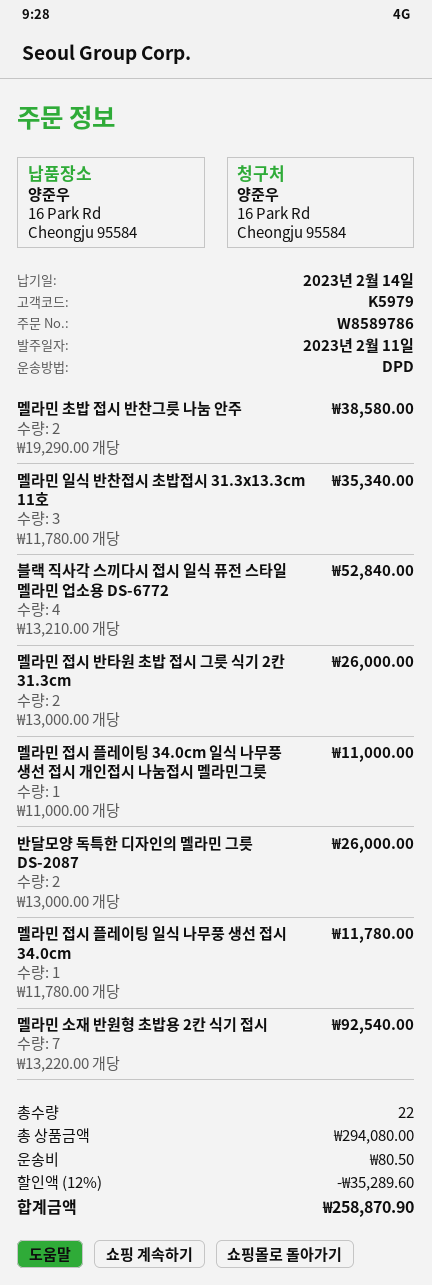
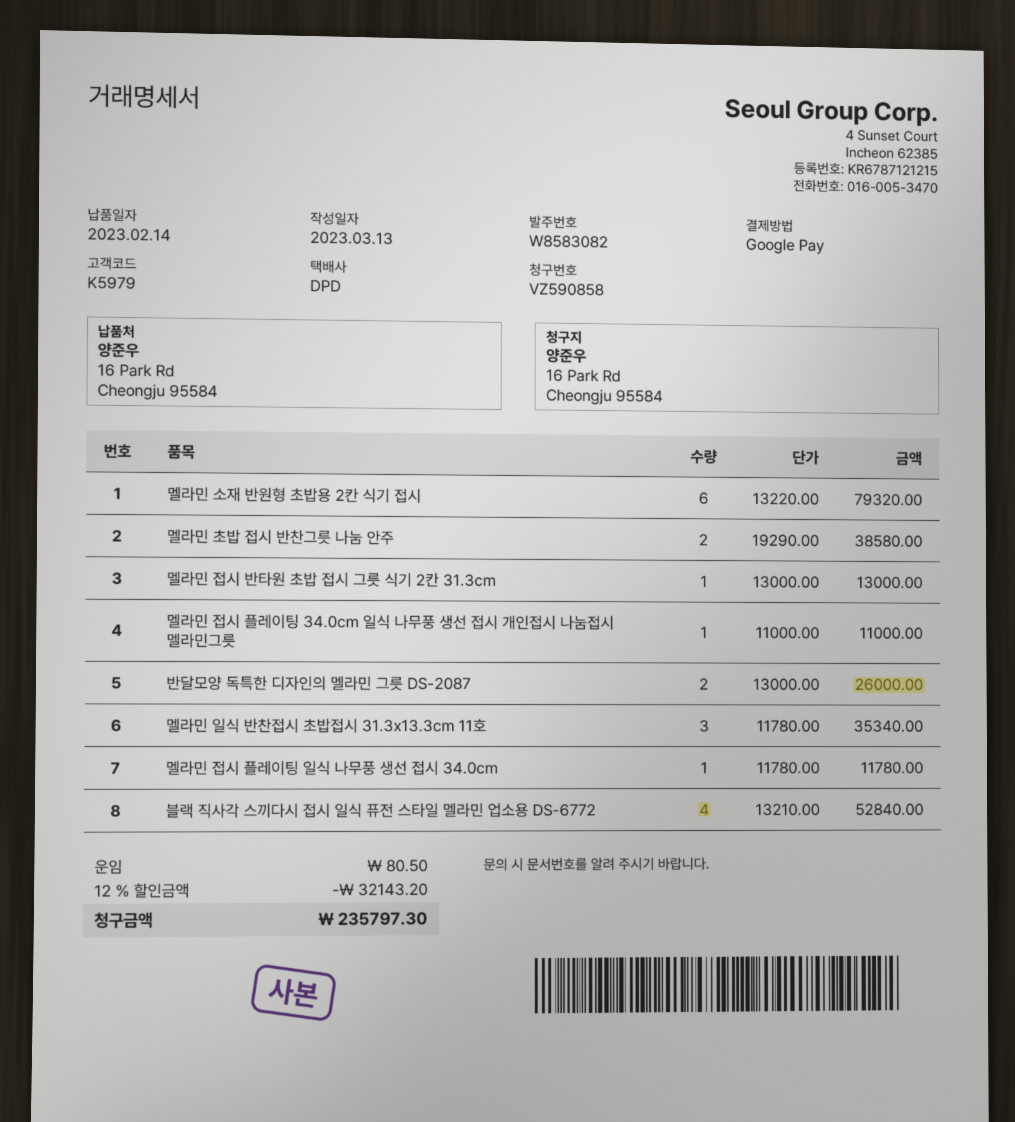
order number: W8589786 -> W8583082
멜라민 접시 반타원 초밥 접시 그릇 식기 2칸 31.3cm: 2 x 13000.00 = 26000.00 -> 1 x 13000.00 = 13000.00
멜라민 소재 반원형 초밥용 2칸 식기 접시: 7 x 13220.00 = 92540.00 -> 6 x 13220.00 = 79320.00
discount: 12% = 35289.60 -> 12% = 32143.20
total: 258870.90 -> 235797.30

